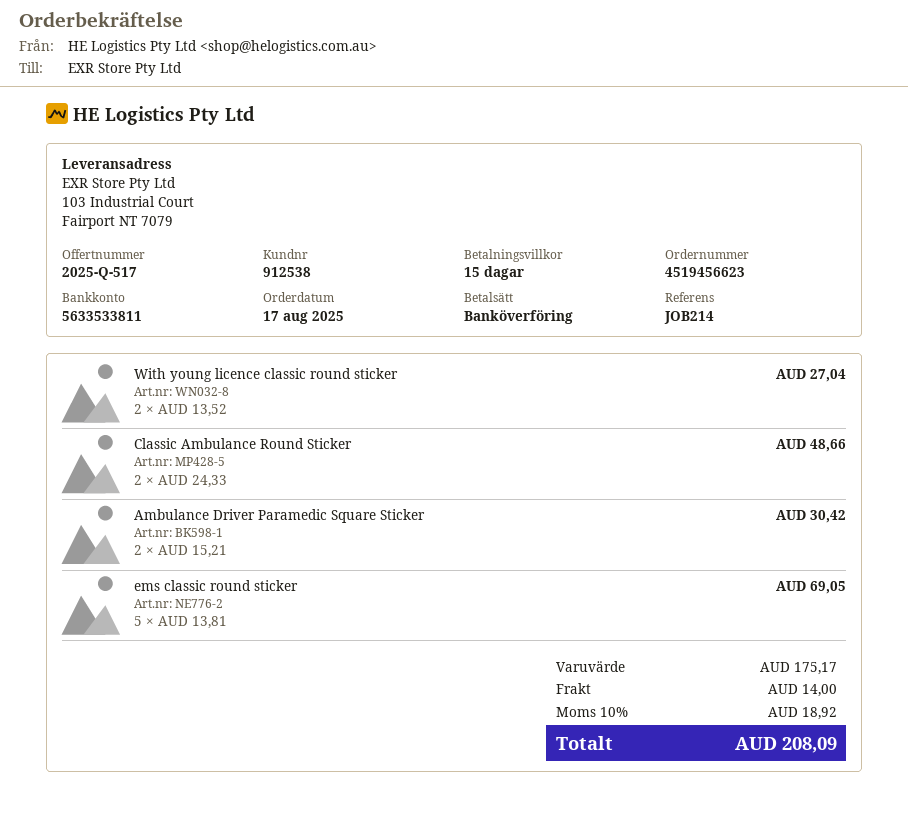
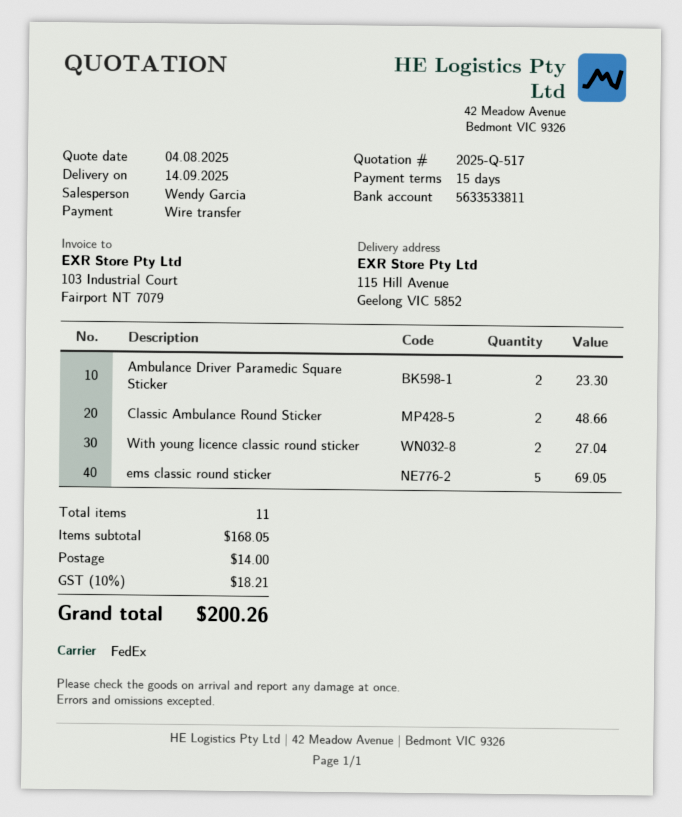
ship to: 103 Industrial Court, Fairport NT 7079 -> 115 Hill Avenue, Geelong VIC 5852
Ambulance Driver Paramedic Square Sticker: 2 for 30.42 -> 2 for 23.30
subtotal: 175.17 -> 168.05
tax: 10% = 18.92 -> 10% = 18.21
total: 208.09 -> 200.26

